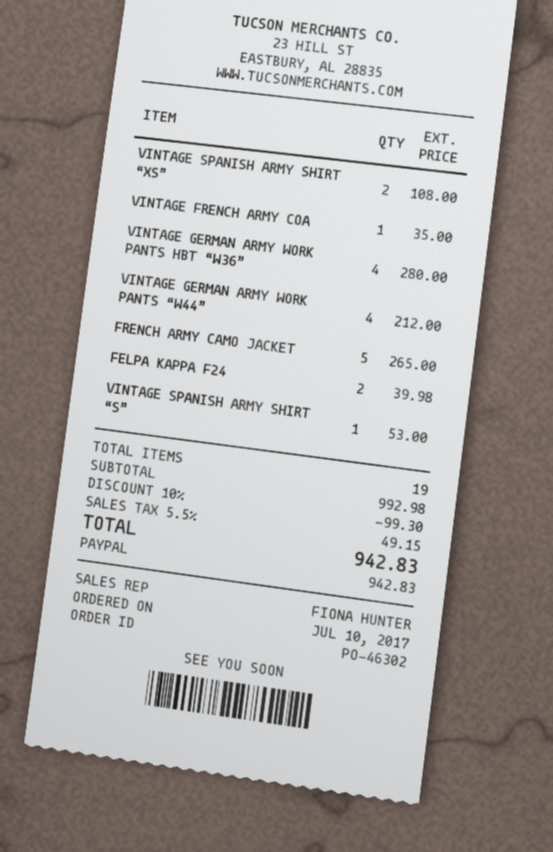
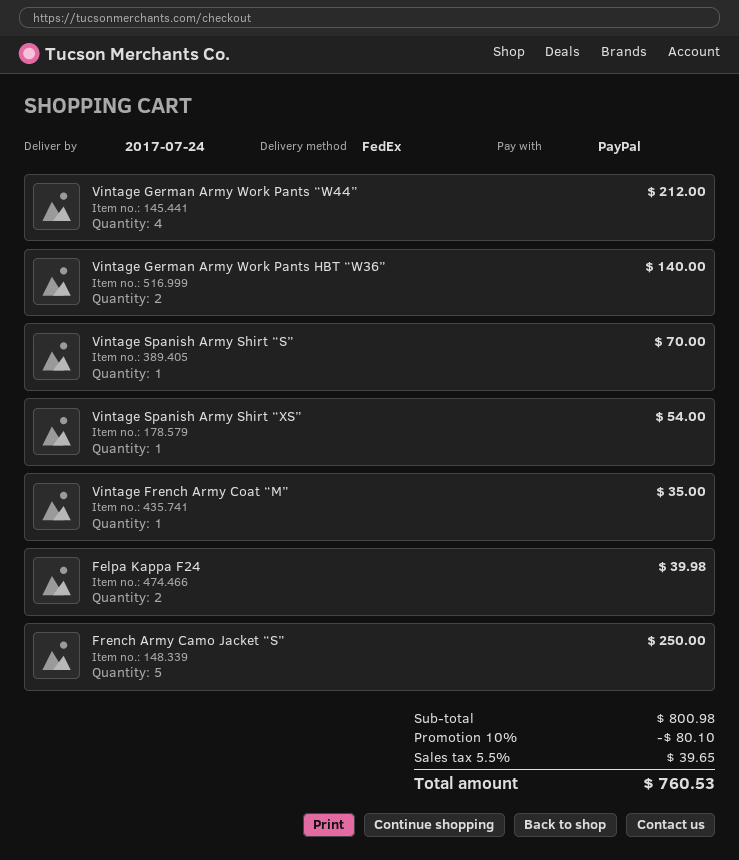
VINTAGE SPANISH ARMY SHIRT “XS”: 2 for 108.00 -> 1 for 54.00
VINTAGE GERMAN ARMY WORK PANTS HBT “W36”: 4 for 280.00 -> 2 for 140.00
FRENCH ARMY CAMO JACKET: 5 for 265.00 -> 5 for 250.00
VINTAGE SPANISH ARMY SHIRT “S”: 1 for 53.00 -> 1 for 70.00
subtotal: 992.98 -> 800.98
discount: 10% = 99.30 -> 10% = 80.10
tax: 5.5% = 49.15 -> 5.5% = 39.65
total: 942.83 -> 760.53

